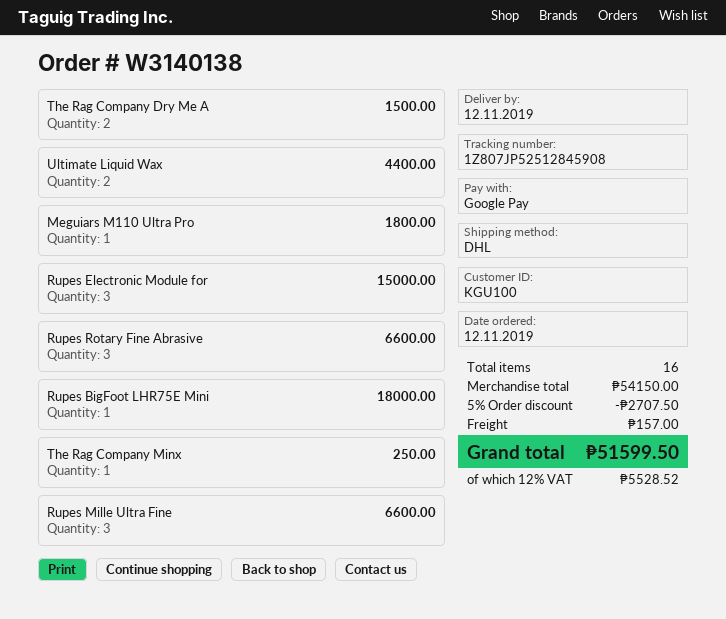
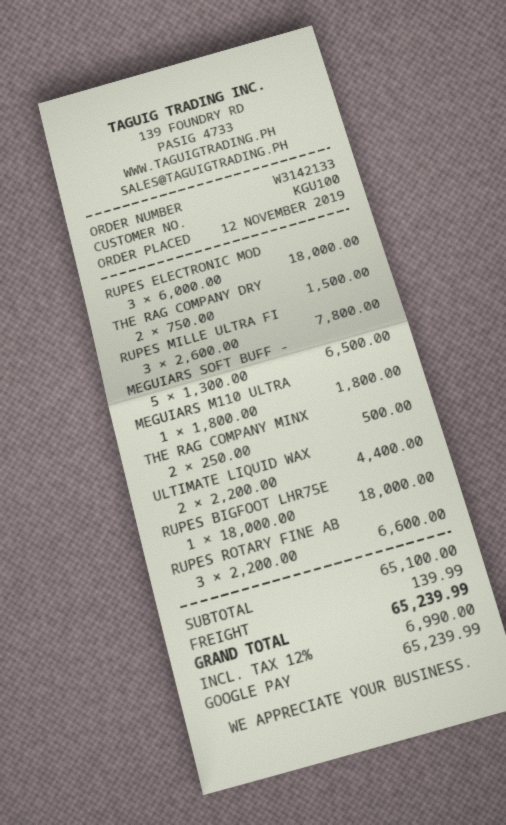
order number: W3140138 -> W3142133
Rupes Electronic Module for: 3 for 15000.00 -> 3 for 18000.00
The Rag Company Minx: 1 for 250.00 -> 2 for 500.00
Rupes Mille Ultra Fine: 3 for 6600.00 -> 3 for 7800.00
MEGUIARS SOFT BUFF -: none -> 5 for 6500.00
subtotal: 54150.00 -> 65100.00
discount: 5% = 2707.50 -> none
shipping: 157.00 -> 139.99
tax: 12% = 5528.52 -> 12% = 6990.00
total: 51599.50 -> 65239.99

